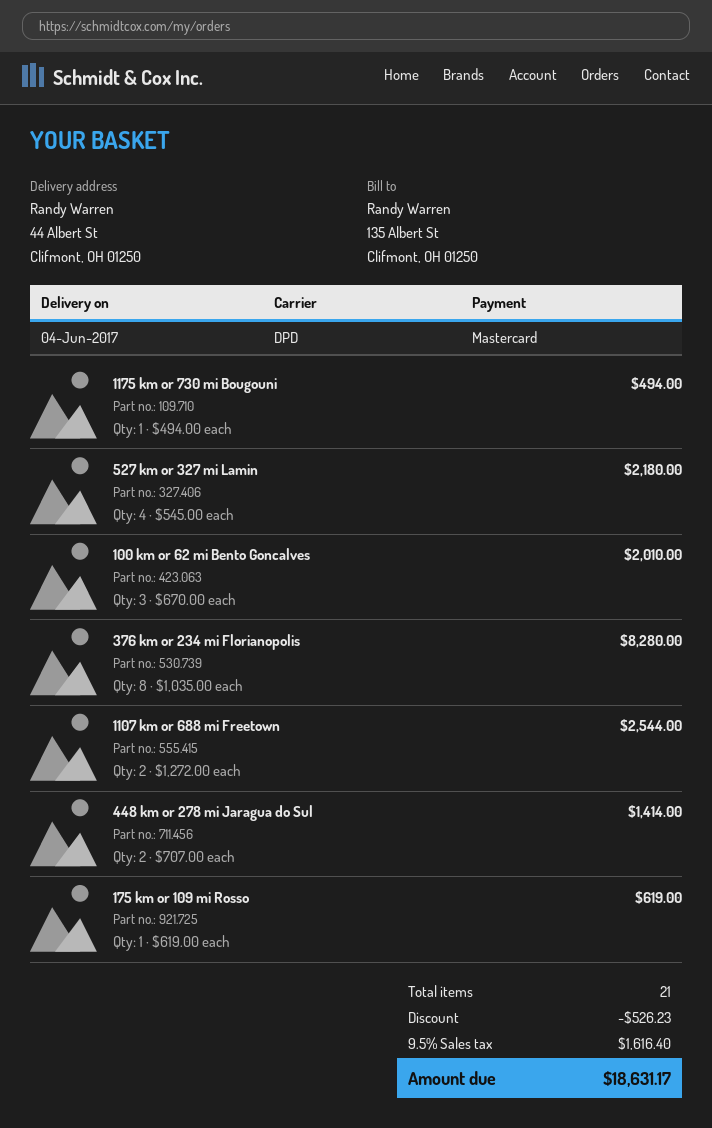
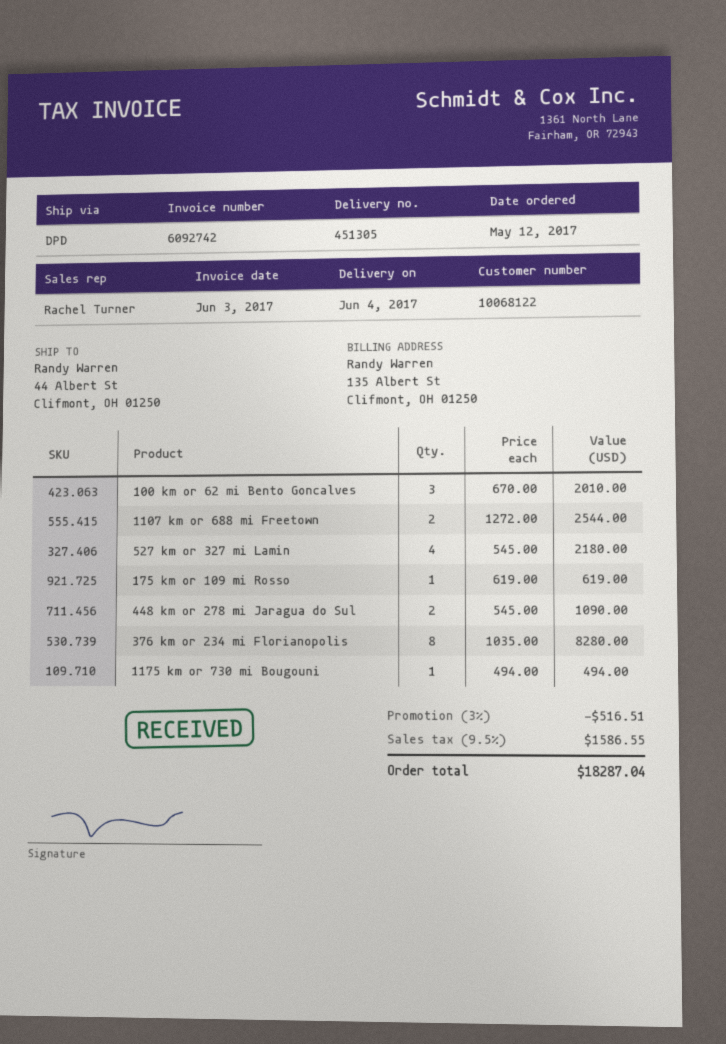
448 km or 278 mi Jaragua do Sul: 2 x 707.00 = 1414.00 -> 2 x 545.00 = 1090.00
discount: 526.23 -> 516.51
tax: 9.5% = 1616.40 -> 9.5% = 1586.55
total: 18631.17 -> 18287.04

